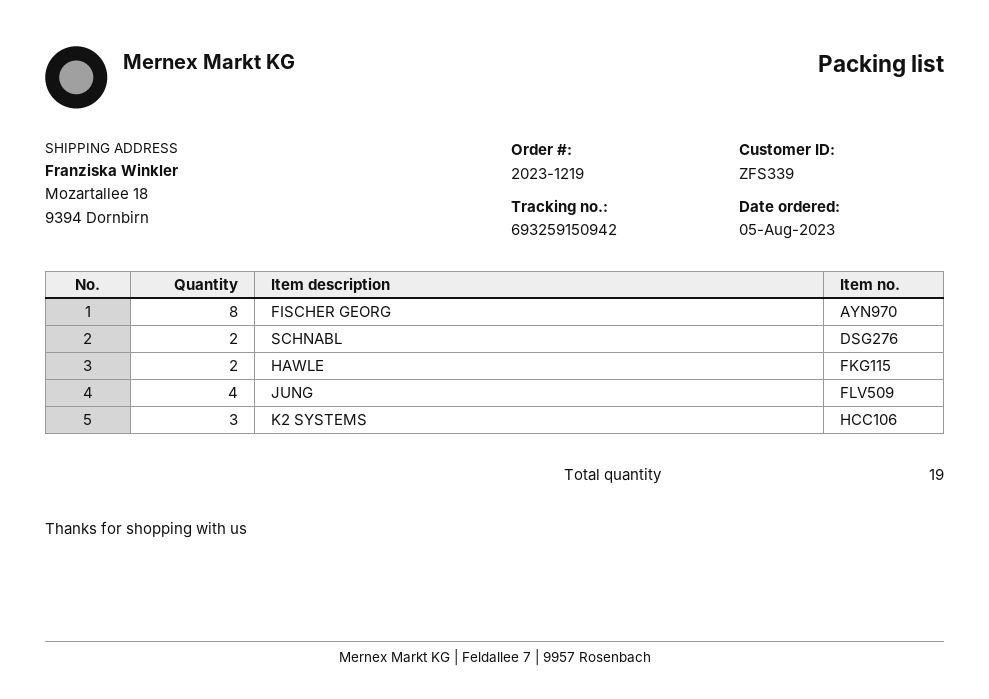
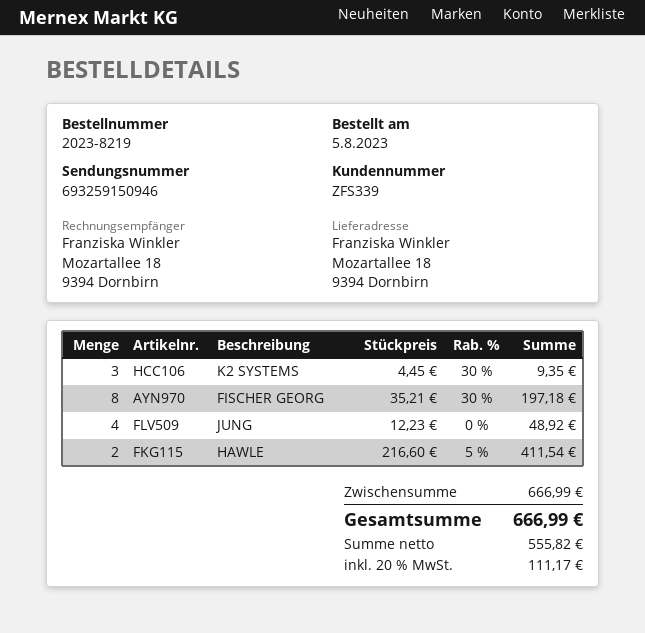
order number: 2023-1219 -> 2023-8219
tracking number: 693259150942 -> 693259150946
SCHNABL: 2 -> none

